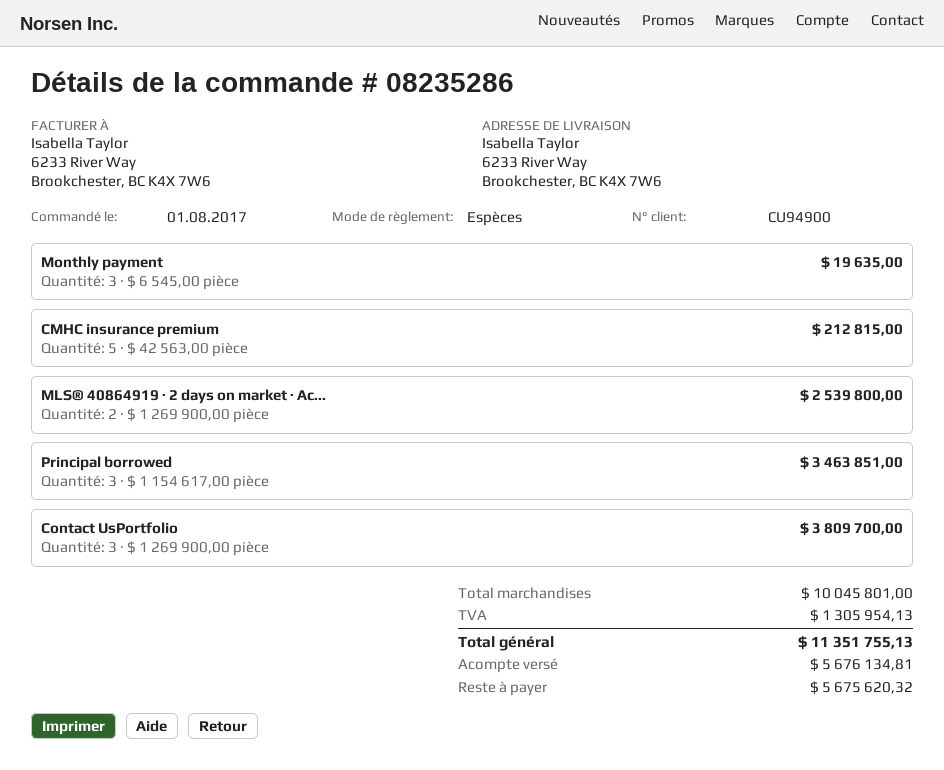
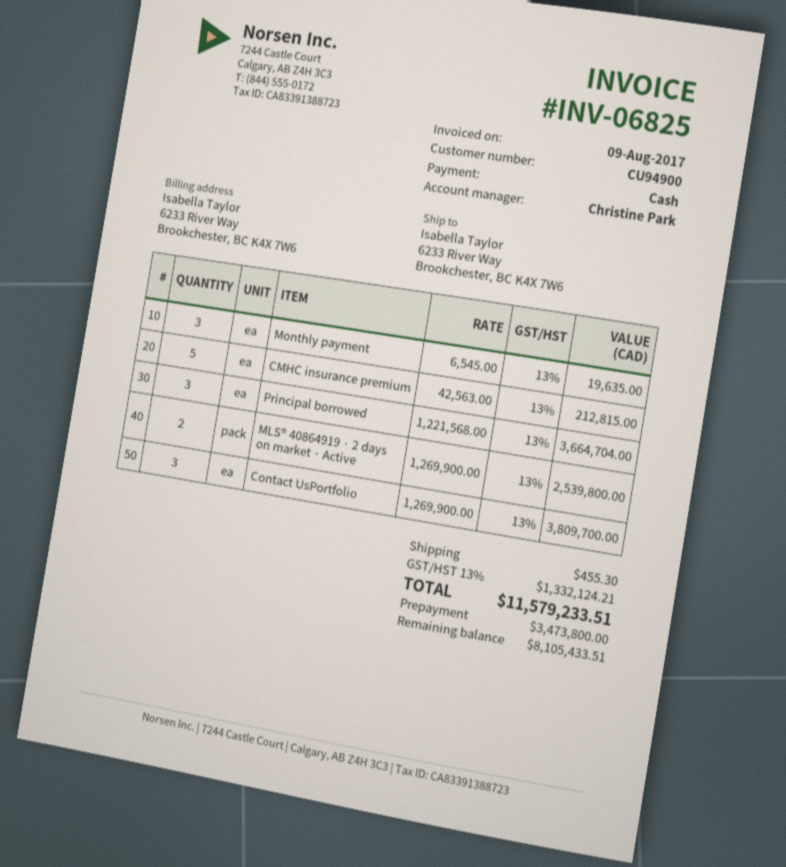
Principal borrowed: 3 x 1154617.00 = 3463851.00 -> 3 x 1221568.00 = 3664704.00
shipping: none -> 455.30
tax: 1305954.13 -> 1332124.21
total: 11351755.13 -> 11579233.51
deposit: 5676134.81 -> 3473800.00
balance: 5675620.32 -> 8105433.51

